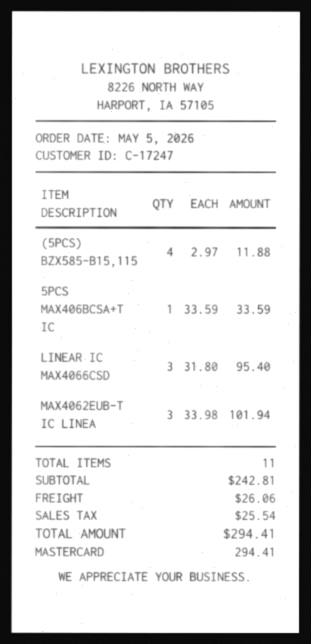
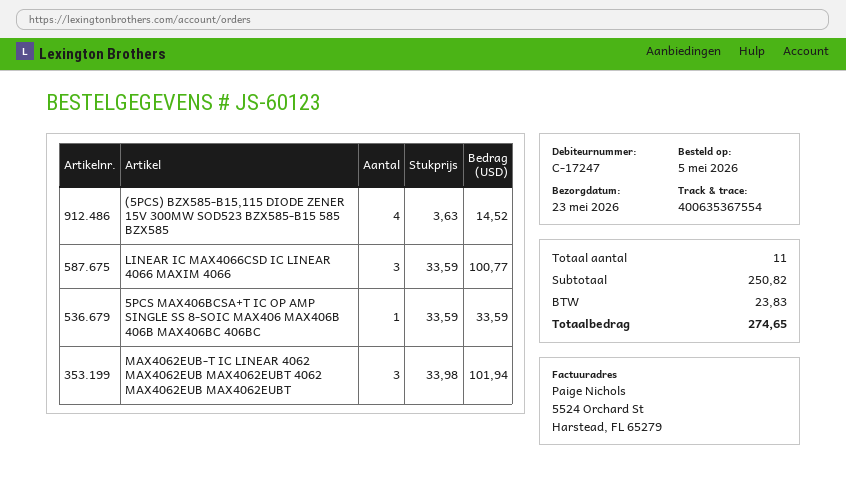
(5PCS) BZX585-B15,115: 4 x 2.97 = 11.88 -> 4 x 3.63 = 14.52
LINEAR IC MAX4066CSD: 3 x 31.80 = 95.40 -> 3 x 33.59 = 100.77
subtotal: 242.81 -> 250.82
shipping: 26.06 -> none
tax: 25.54 -> 23.83
total: 294.41 -> 274.65

